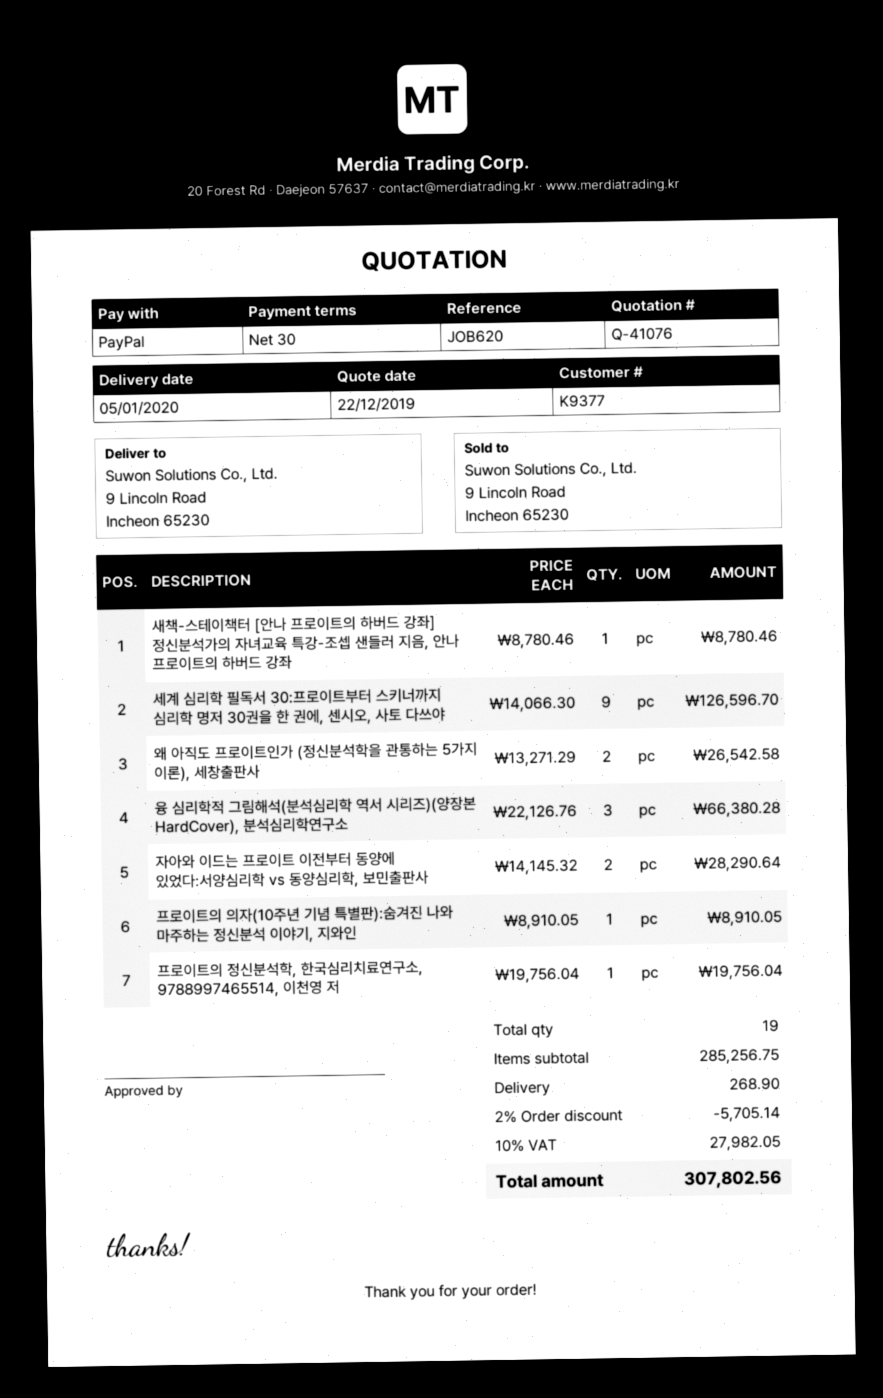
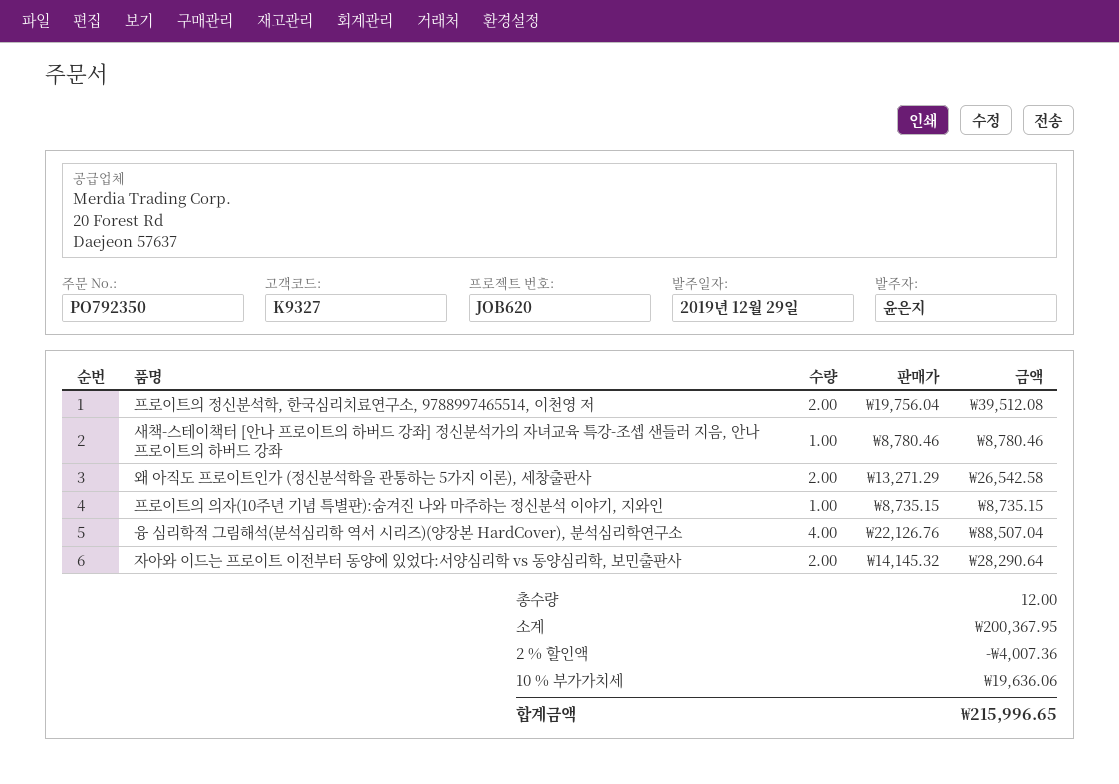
customer number: K9377 -> K9327
세계 심리학 필독서 30:프로이트부터 스키너까지 심리학 명저 30권을 한 권에, 센시오, 사토 다쓰야: 9 x 14066.30 = 126596.70 -> none
융 심리학적 그림해석(분석심리학 역서 시리즈)(양장본 HardCover), 분석심리학연구소: 3 x 22126.76 = 66380.28 -> 4 x 22126.76 = 88507.04
프로이트의 의자(10주년 기념 특별판):숨겨진 나와 마주하는 정신분석 이야기, 지와인: 1 x 8910.05 = 8910.05 -> 1 x 8735.15 = 8735.15
프로이트의 정신분석학, 한국심리치료연구소, 9788997465514, 이천영 저: 1 x 19756.04 = 19756.04 -> 2 x 19756.04 = 39512.08
total quantity: 19 -> 12
subtotal: 285256.75 -> 200367.95
discount: 2% = 5705.14 -> 2% = 4007.36
shipping: 268.90 -> none
tax: 10% = 27982.05 -> 10% = 19636.06
total: 307802.56 -> 215996.65

